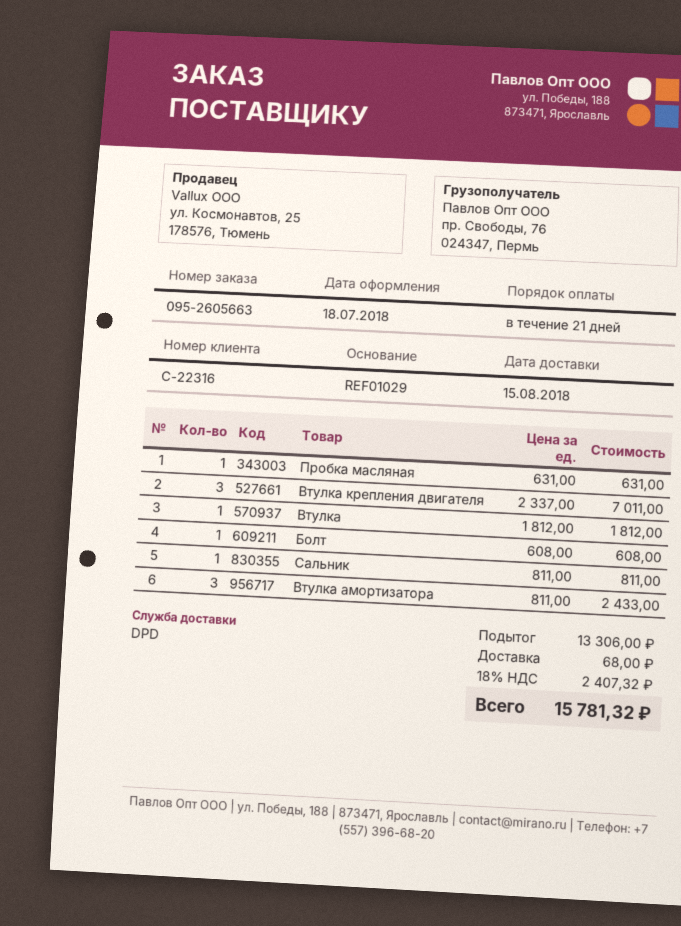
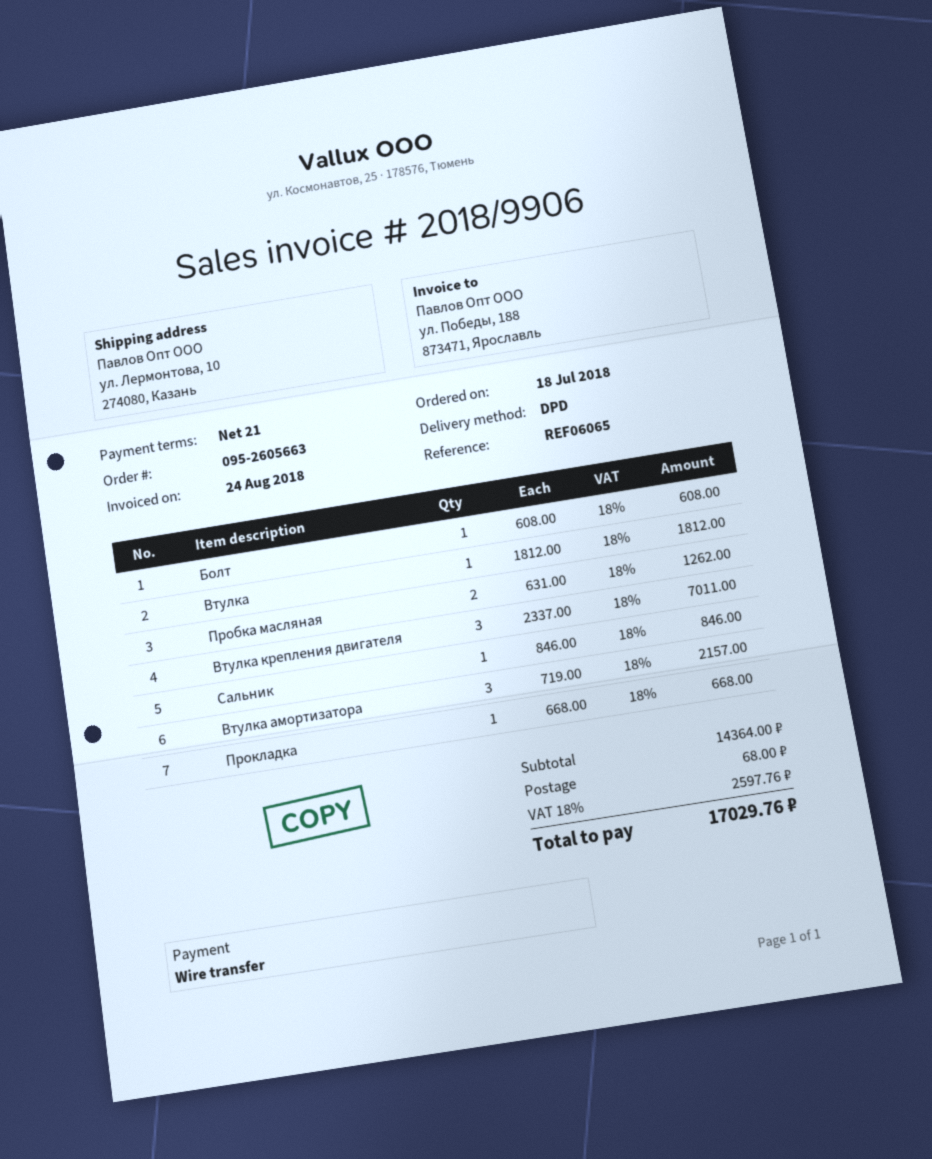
reference: REF01029 -> REF06065
ship to: пр. Свободы, 76, 024347, Пермь -> ул. Лермонтова, 10, 274080, Казань
Пробка масляная: 1 x 631.00 = 631.00 -> 2 x 631.00 = 1262.00
Сальник: 1 x 811.00 = 811.00 -> 1 x 846.00 = 846.00
Втулка амортизатора: 3 x 811.00 = 2433.00 -> 3 x 719.00 = 2157.00
Прокладка: none -> 1 x 668.00 = 668.00
subtotal: 13306.00 -> 14364.00
tax: 18% = 2407.32 -> 18% = 2597.76
total: 15781.32 -> 17029.76

